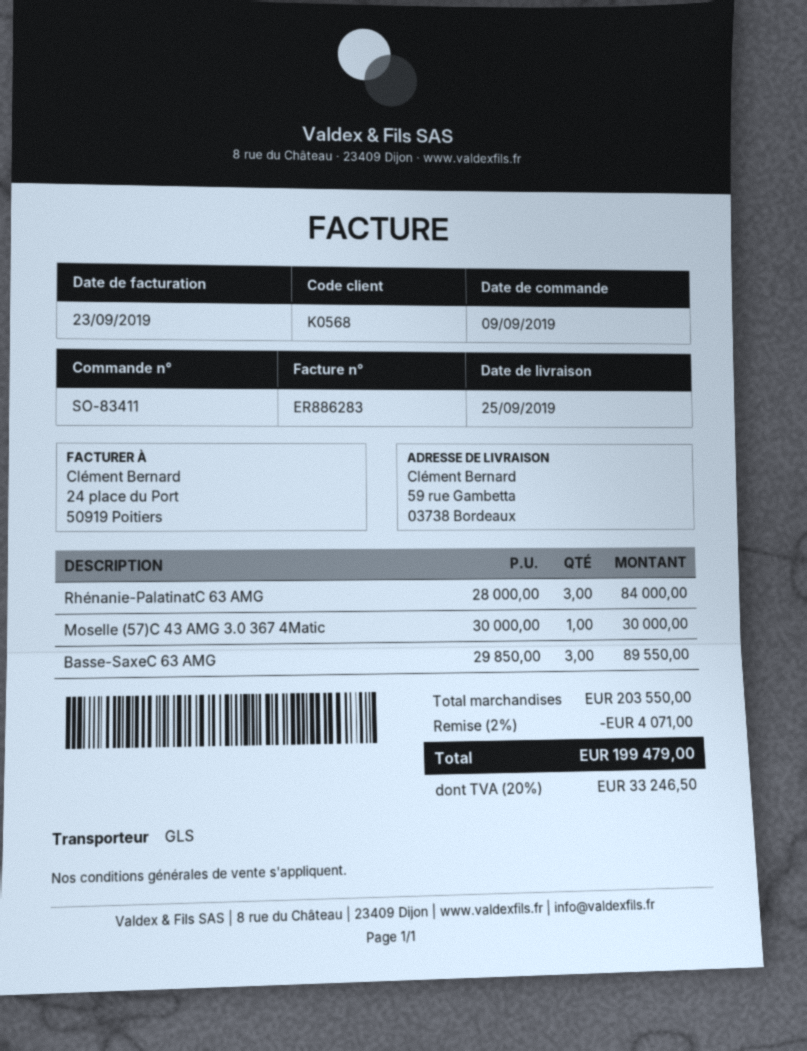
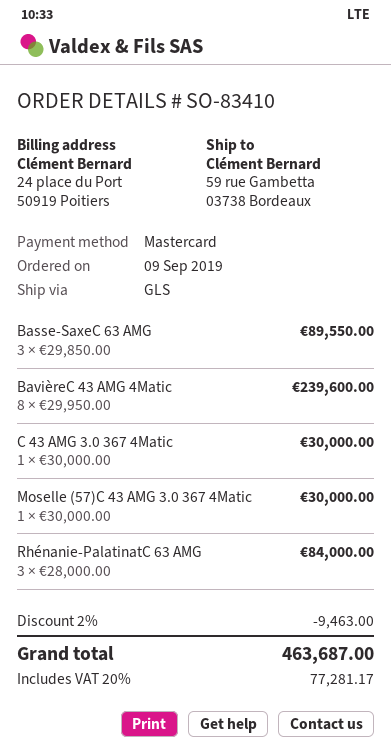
order number: SO-83411 -> SO-83410
BavièreC 43 AMG 4Matic: none -> 8 x 29950.00 = 239600.00
C 43 AMG 3.0 367 4Matic: none -> 1 x 30000.00 = 30000.00
discount: 2% = 4071.00 -> 2% = 9463.00
tax: 20% = 33246.50 -> 20% = 77281.17
total: 199479.00 -> 463687.00

